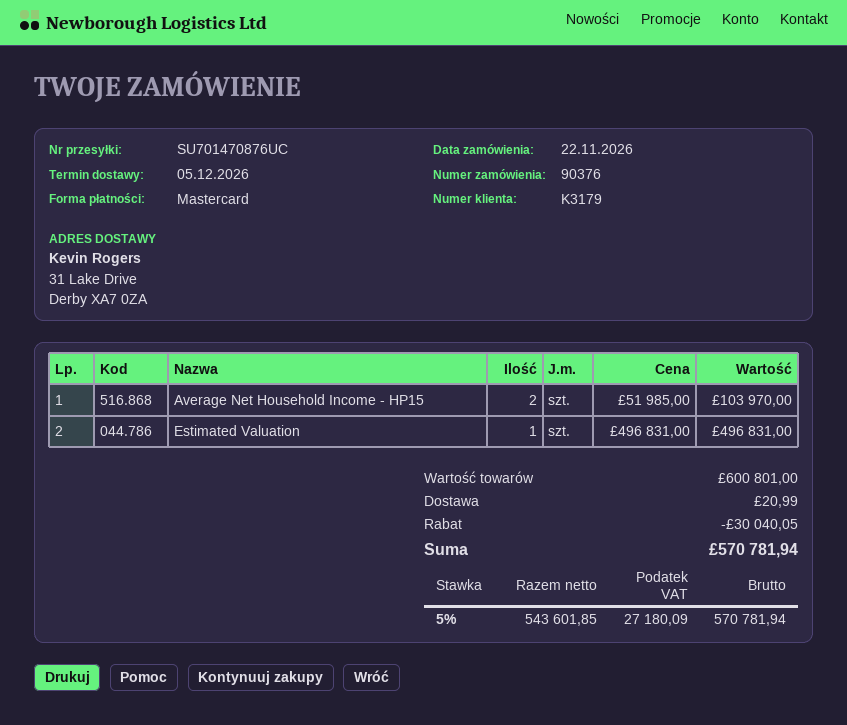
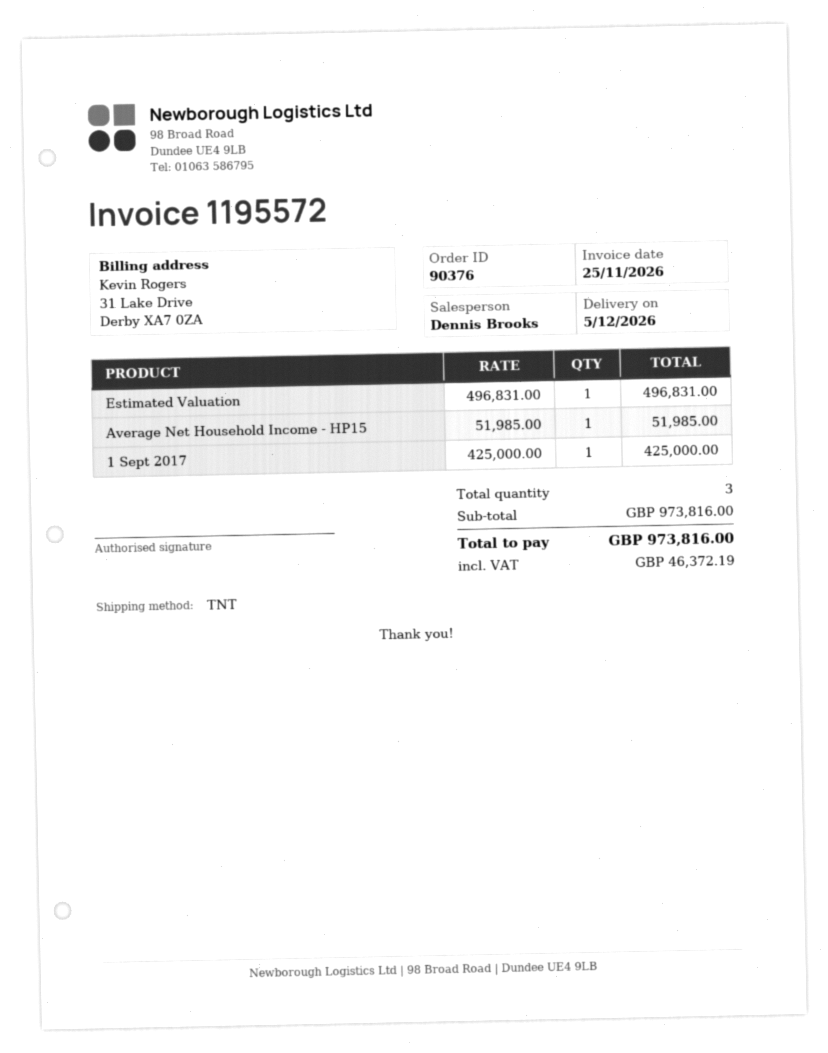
Average Net Household Income - HP15: 2 x 51985.00 = 103970.00 -> 1 x 51985.00 = 51985.00
1 Sept 2017: none -> 1 x 425000.00 = 425000.00
subtotal: 600801.00 -> 973816.00
discount: 30040.05 -> none
shipping: 20.99 -> none
tax: 27180.09 -> 46372.19
total: 570781.94 -> 973816.00

